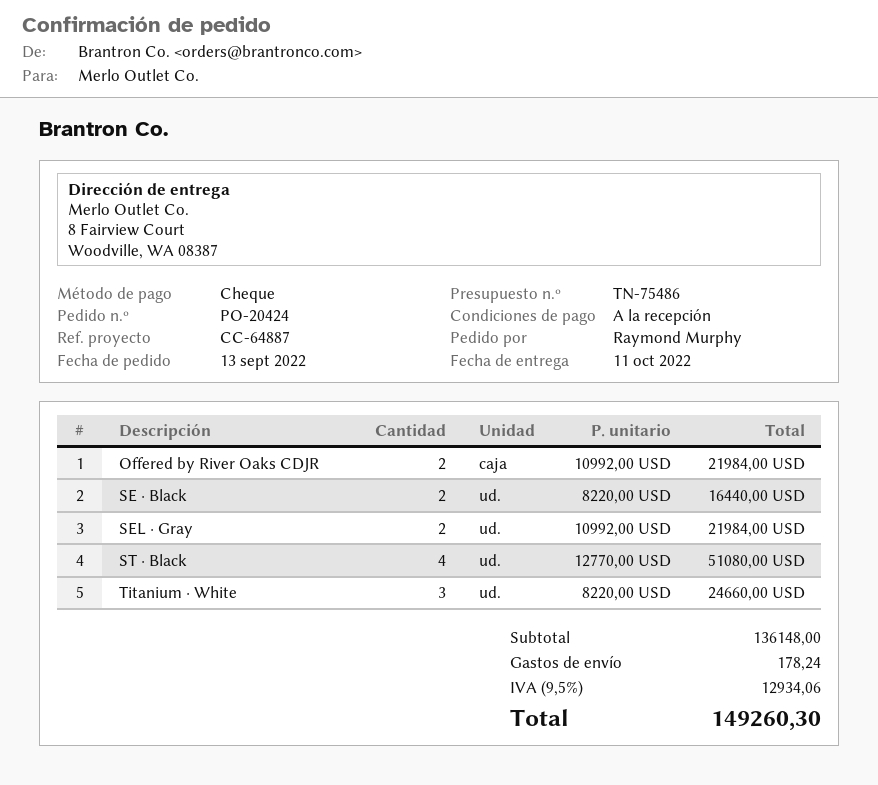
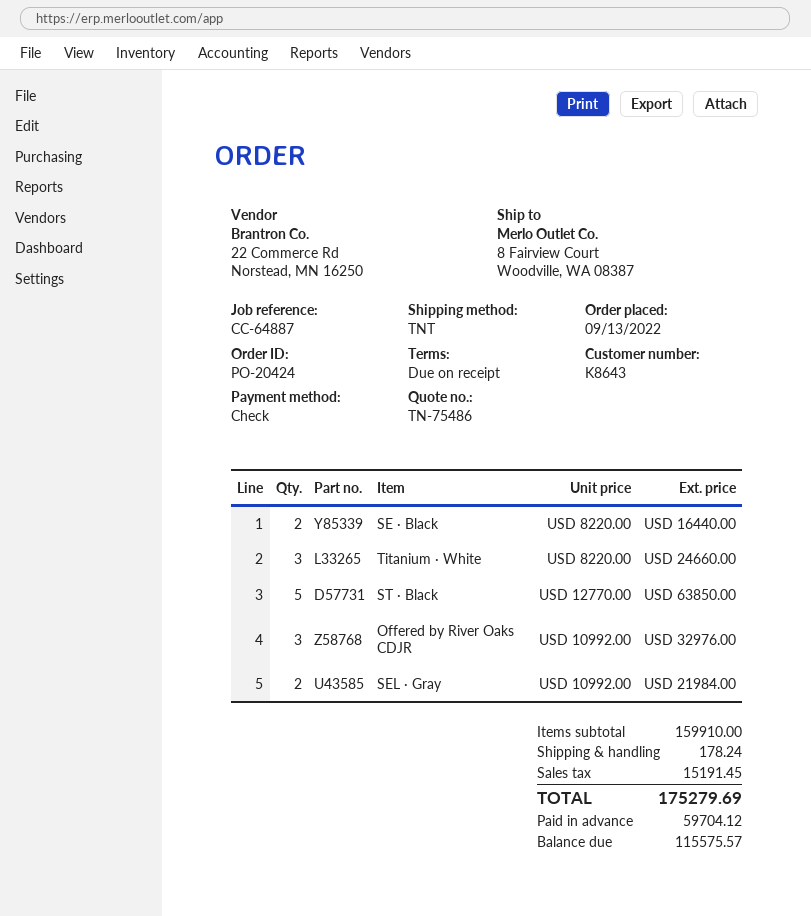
Offered by River Oaks CDJR: 2 x 10992.00 = 21984.00 -> 3 x 10992.00 = 32976.00
ST · Black: 4 x 12770.00 = 51080.00 -> 5 x 12770.00 = 63850.00
subtotal: 136148.00 -> 159910.00
tax: 12934.06 -> 15191.45
total: 149260.30 -> 175279.69

